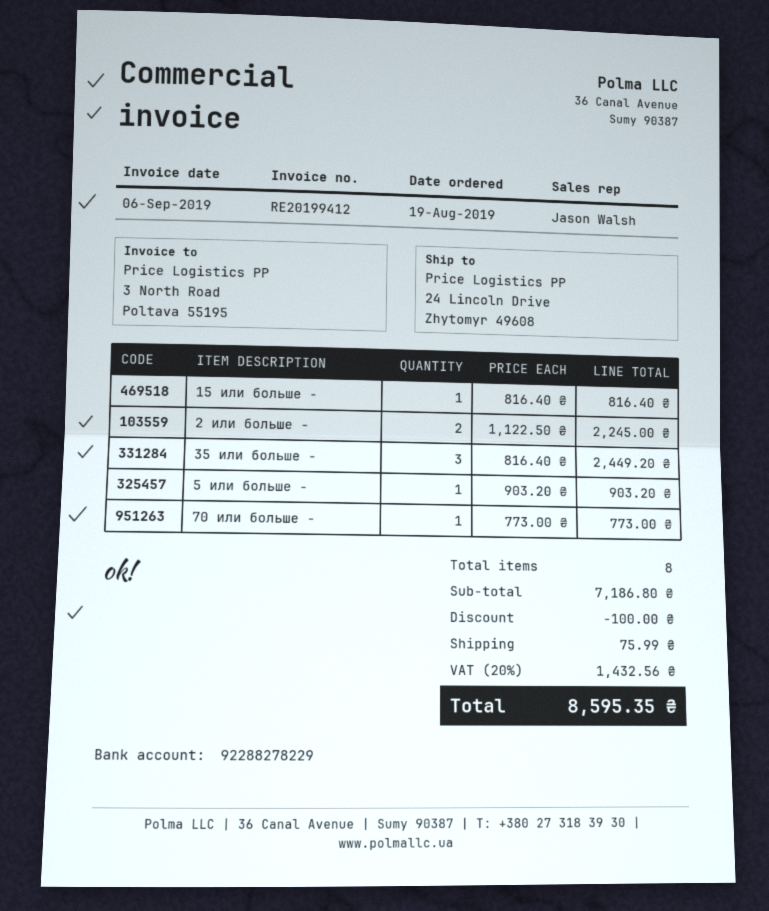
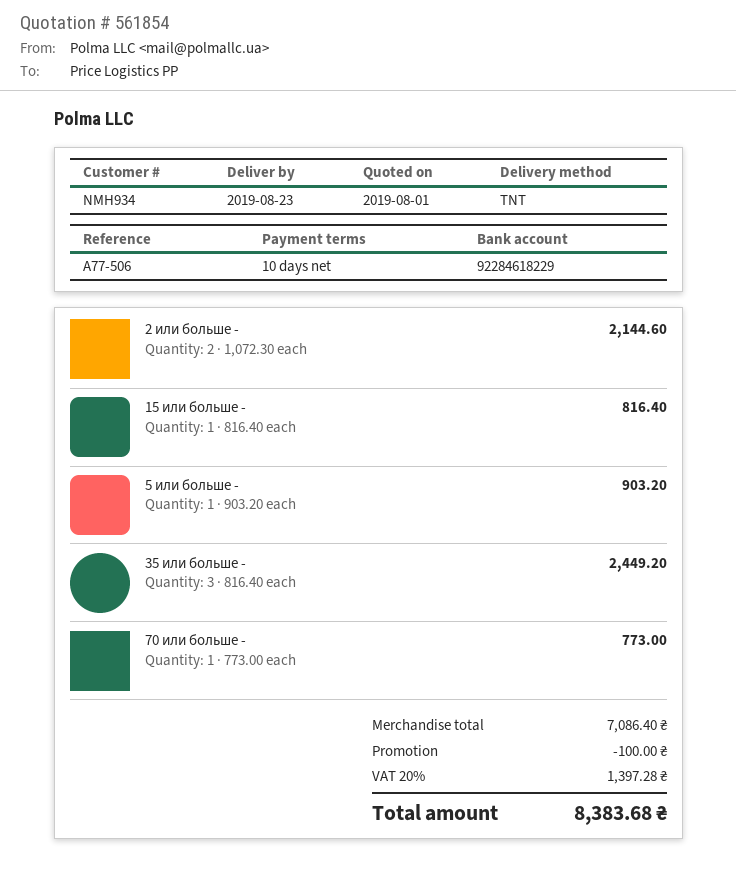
bank account: 92288278229 -> 92284618229
2 или больше -: 2 x 1122.50 = 2245.00 -> 2 x 1072.30 = 2144.60
subtotal: 7186.80 -> 7086.40
shipping: 75.99 -> none
tax: 20% = 1432.56 -> 20% = 1397.28
total: 8595.35 -> 8383.68

